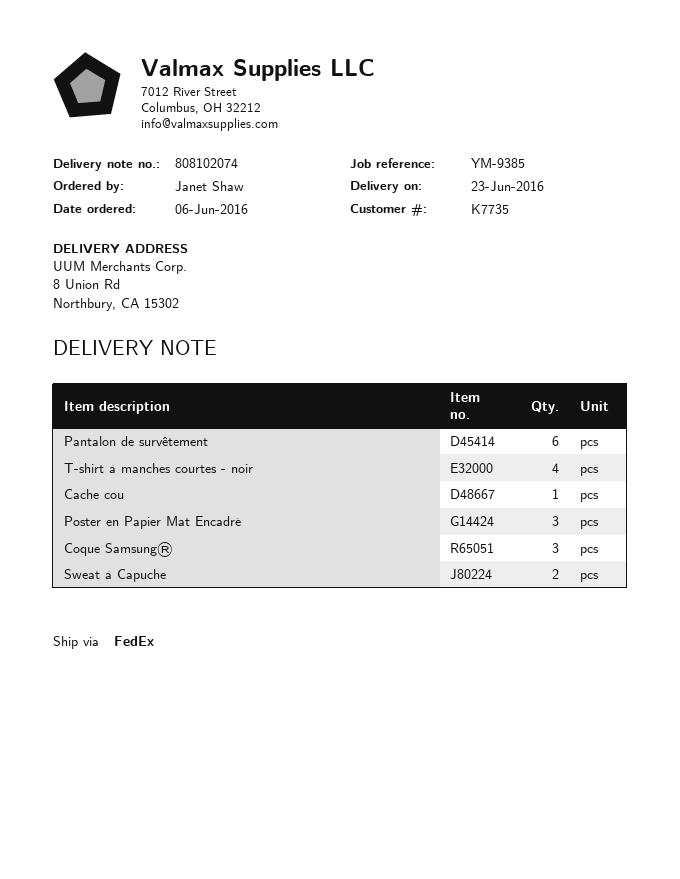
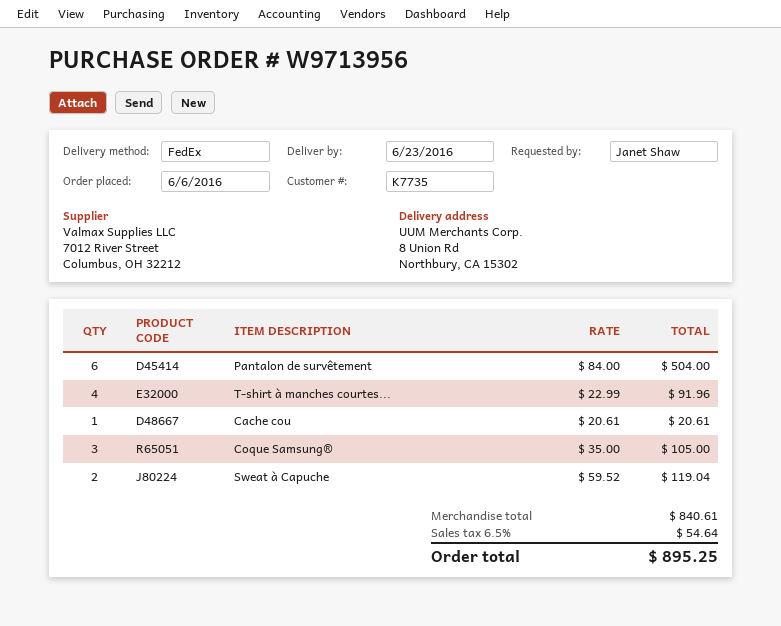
Poster en Papier Mat Encadré: 3 -> none

